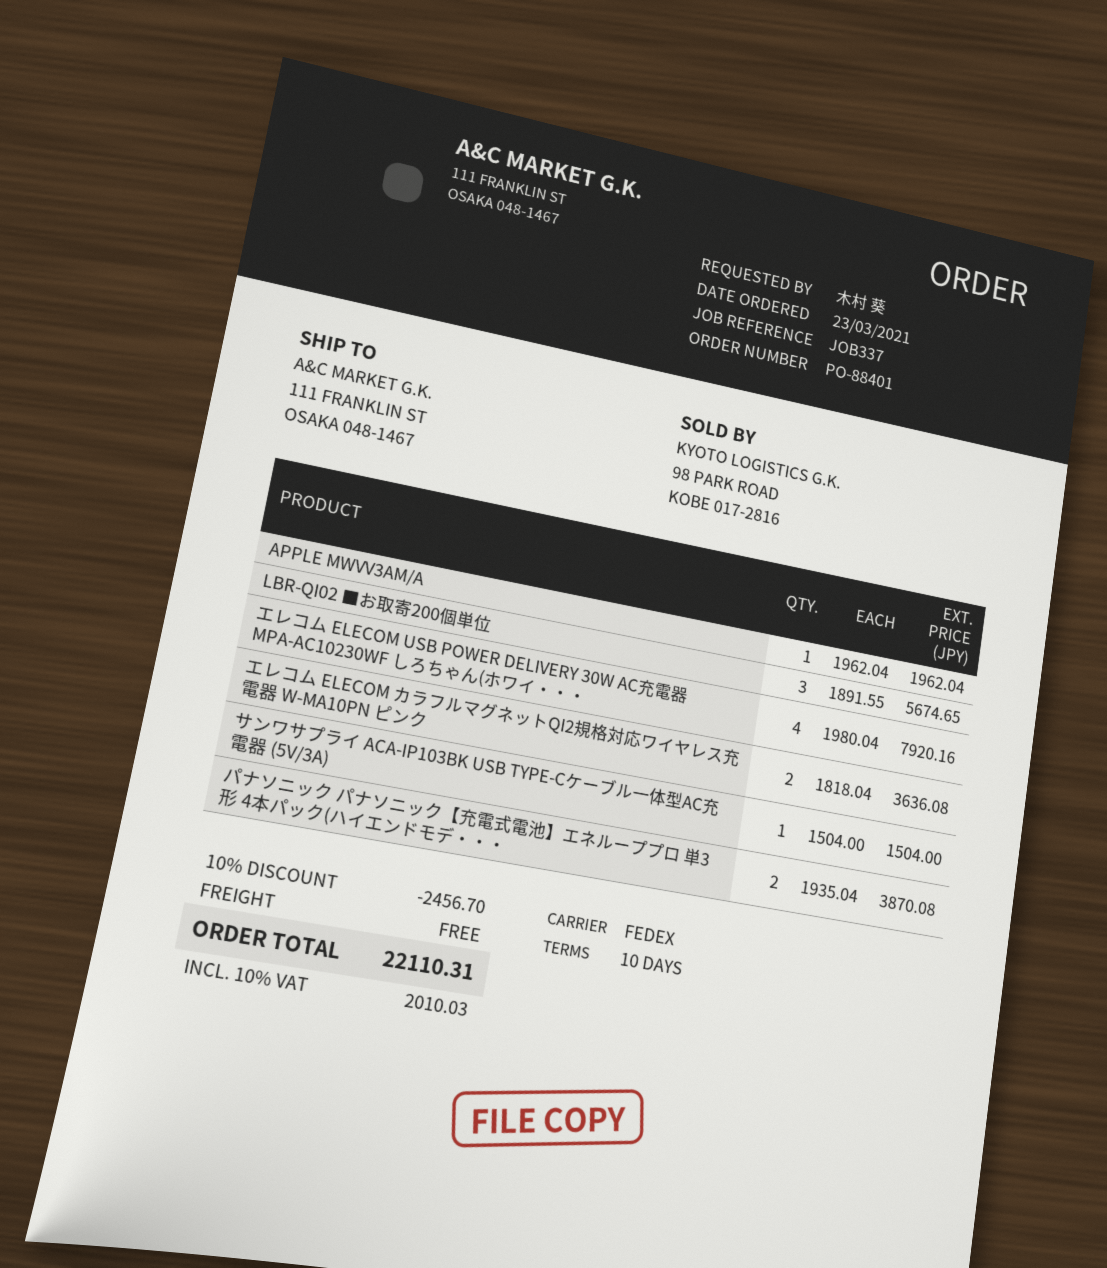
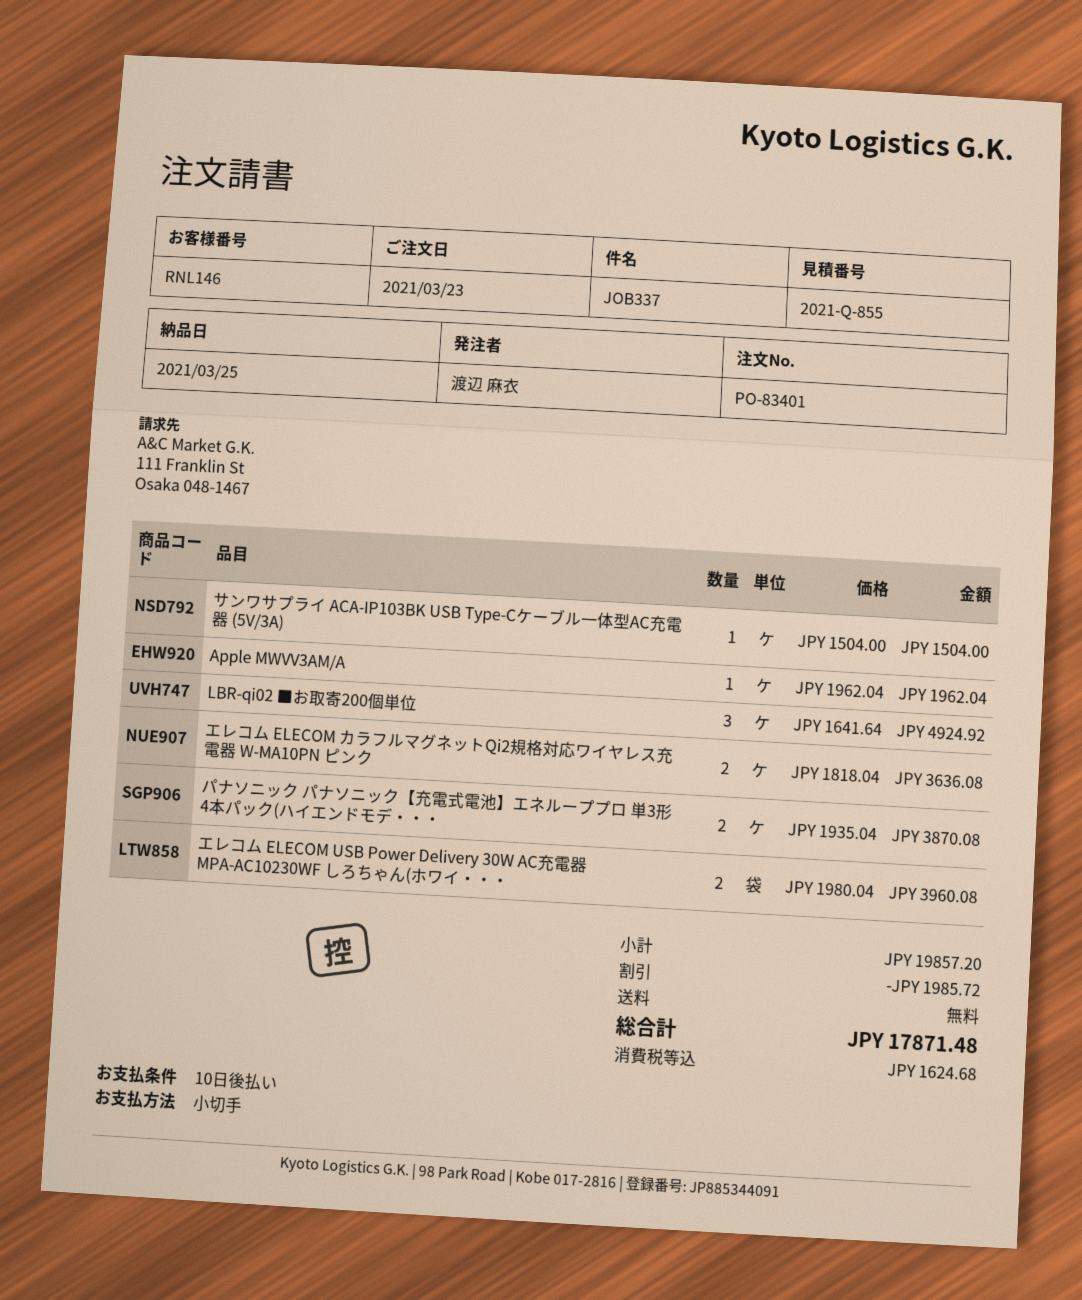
order number: PO-88401 -> PO-83401
ordered by: 木村 葵 -> 渡辺 麻衣
LBR-QI02 ■お取寄200個単位: 3 x 1891.55 = 5674.65 -> 3 x 1641.64 = 4924.92
エレコム ELECOM USB POWER DELIVERY 30W AC充電器 MPA-AC10230WF しろちゃん(ホワイ・・・: 4 x 1980.04 = 7920.16 -> 2 x 1980.04 = 3960.08
discount: 2456.70 -> 1985.72
tax: 2010.03 -> 1624.68
total: 22110.31 -> 17871.48

